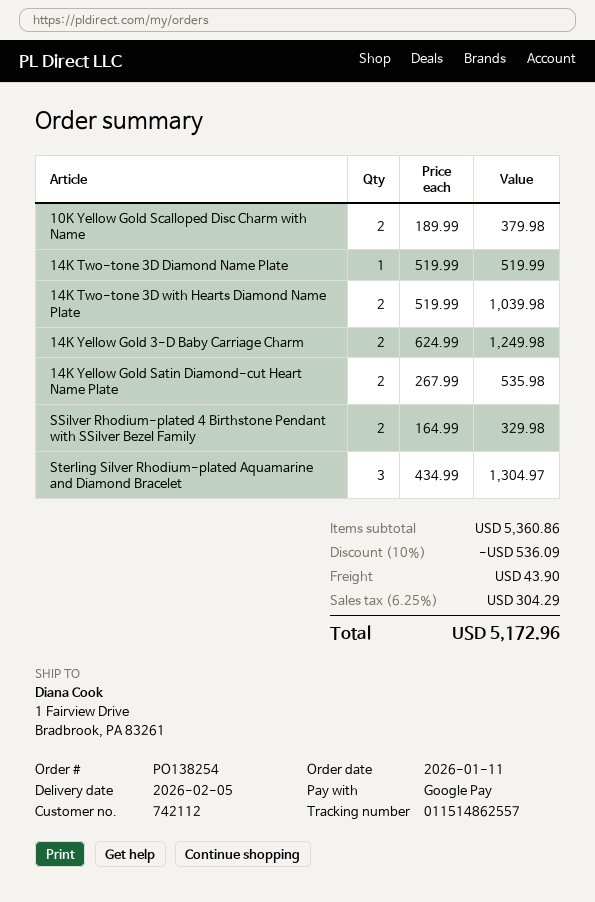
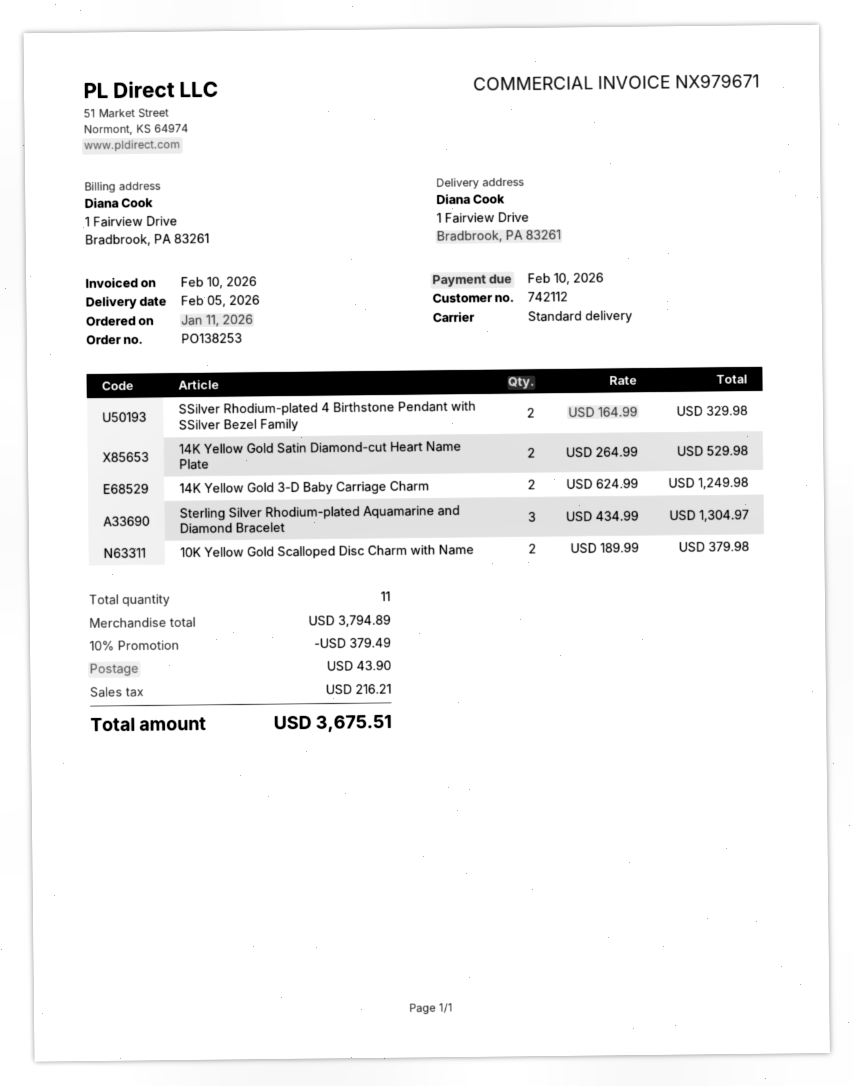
order number: PO138254 -> PO138253
14K Two-tone 3D Diamond Name Plate: 1 x 519.99 = 519.99 -> none
14K Two-tone 3D with Hearts Diamond Name Plate: 2 x 519.99 = 1039.98 -> none
14K Yellow Gold Satin Diamond-cut Heart Name Plate: 2 x 267.99 = 535.98 -> 2 x 264.99 = 529.98
subtotal: 5360.86 -> 3794.89
discount: 10% = 536.09 -> 10% = 379.49
tax: 304.29 -> 216.21
total: 5172.96 -> 3675.51

